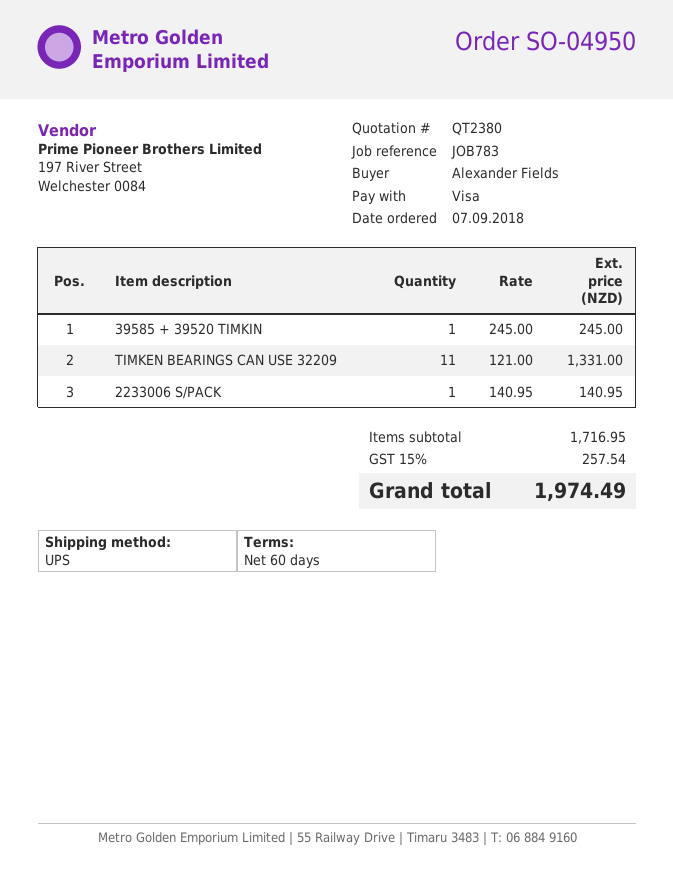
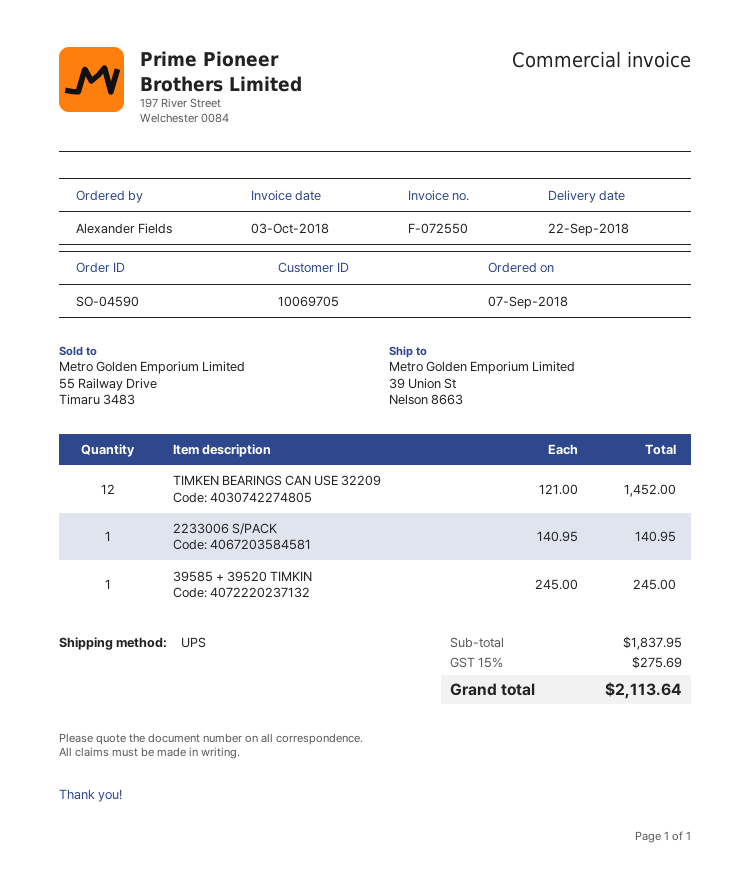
order number: SO-04950 -> SO-04590
TIMKEN BEARINGS CAN USE 32209: 11 x 121.00 = 1331.00 -> 12 x 121.00 = 1452.00
subtotal: 1716.95 -> 1837.95
tax: 15% = 257.54 -> 15% = 275.69
total: 1974.49 -> 2113.64

